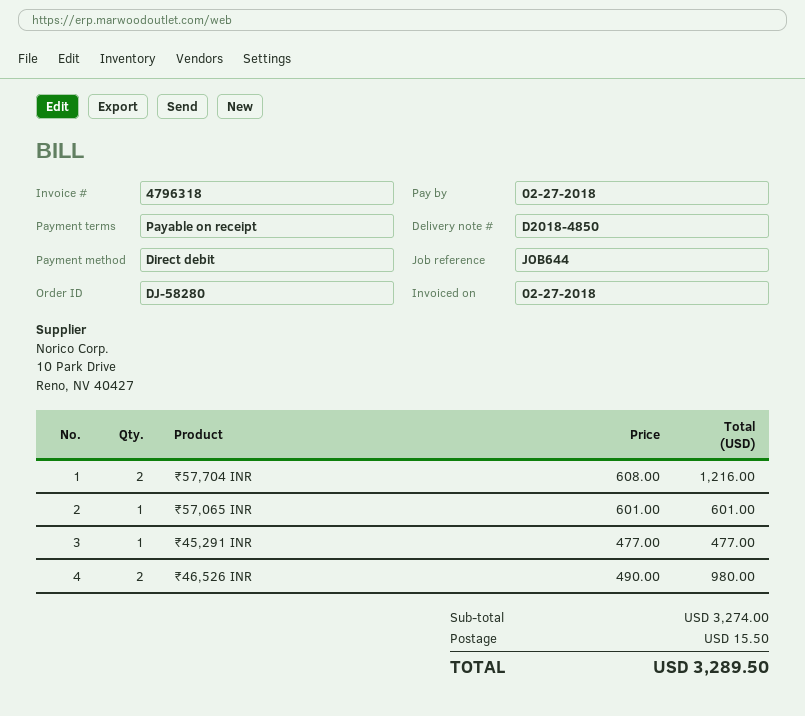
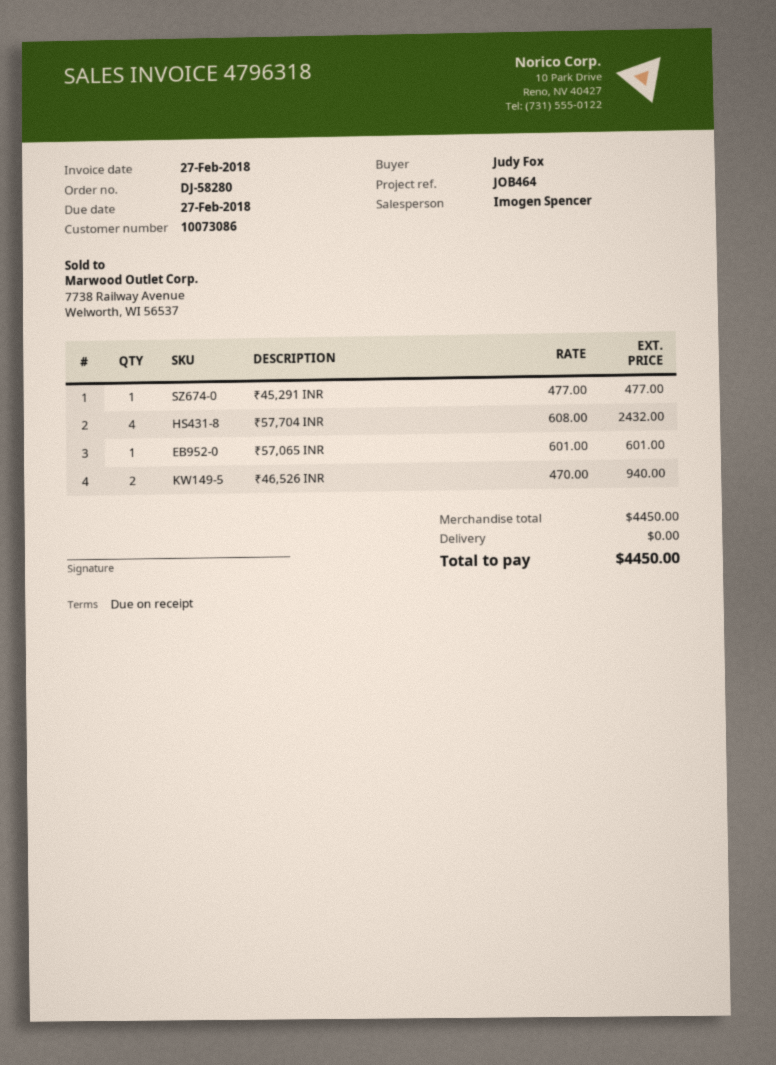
reference: JOB644 -> JOB464
₹57,704 INR: 2 x 608.00 = 1216.00 -> 4 x 608.00 = 2432.00
₹46,526 INR: 2 x 490.00 = 980.00 -> 2 x 470.00 = 940.00
subtotal: 3274.00 -> 4450.00
shipping: 15.50 -> 0.00
total: 3289.50 -> 4450.00

